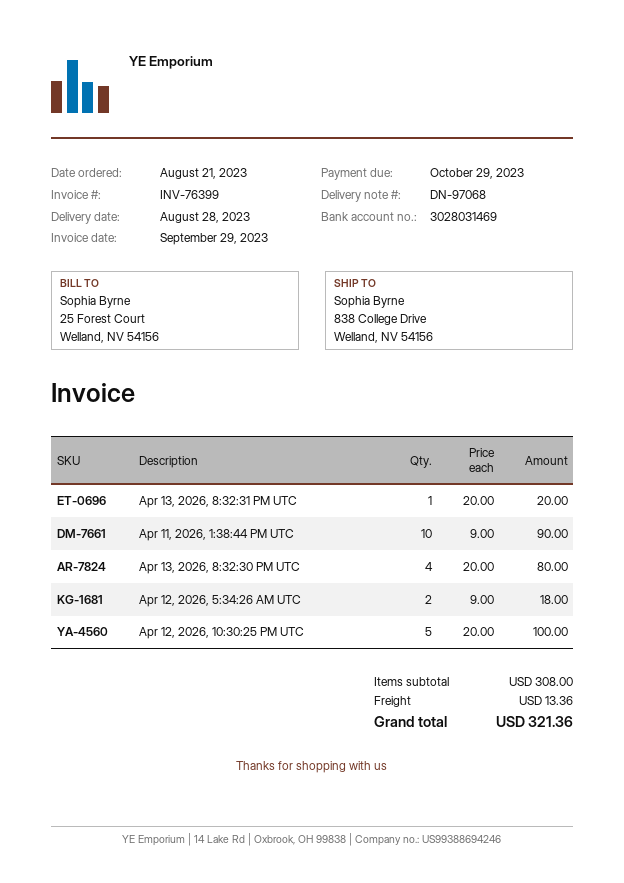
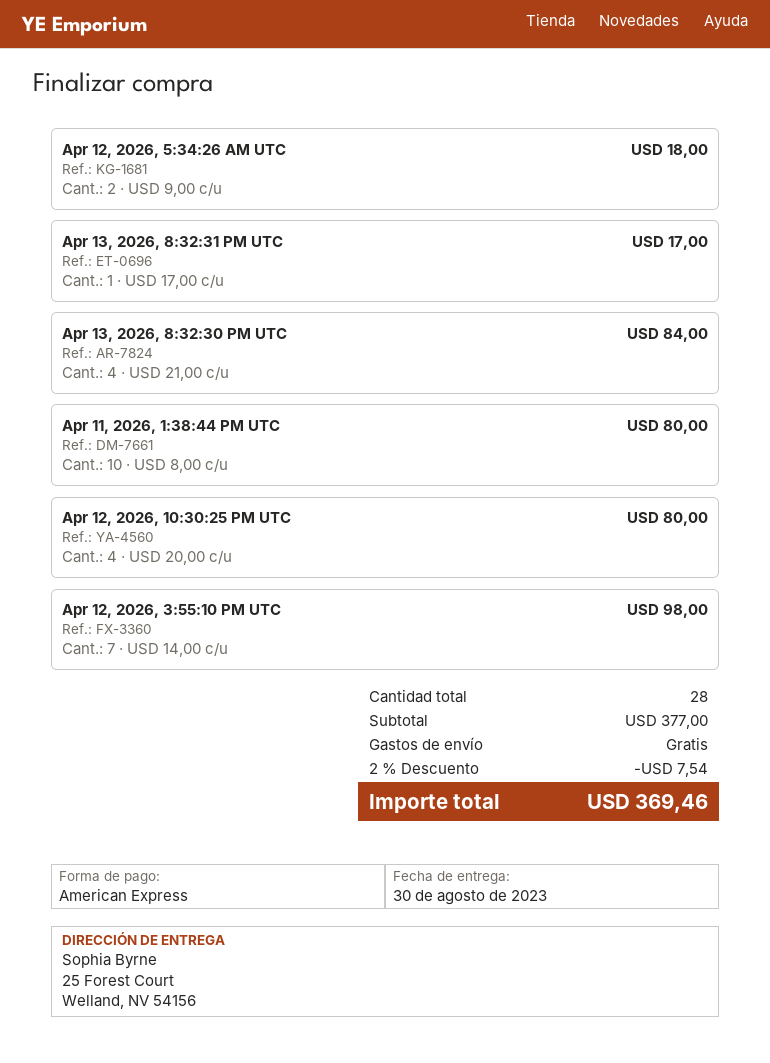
delivery date: 2023-08-28 -> 2023-08-30
ship to: 838 College Drive, Welland, NV 54156 -> 25 Forest Court, Welland, NV 54156
Apr 13, 2026, 8:32:31 PM UTC: 1 x 20.00 = 20.00 -> 1 x 17.00 = 17.00
Apr 11, 2026, 1:38:44 PM UTC: 10 x 9.00 = 90.00 -> 10 x 8.00 = 80.00
Apr 13, 2026, 8:32:30 PM UTC: 4 x 20.00 = 80.00 -> 4 x 21.00 = 84.00
Apr 12, 2026, 10:30:25 PM UTC: 5 x 20.00 = 100.00 -> 4 x 20.00 = 80.00
Apr 12, 2026, 3:55:10 PM UTC: none -> 7 x 14.00 = 98.00
subtotal: 308.00 -> 377.00
discount: none -> 2% = 7.54
shipping: 13.36 -> 0.00
total: 321.36 -> 369.46

